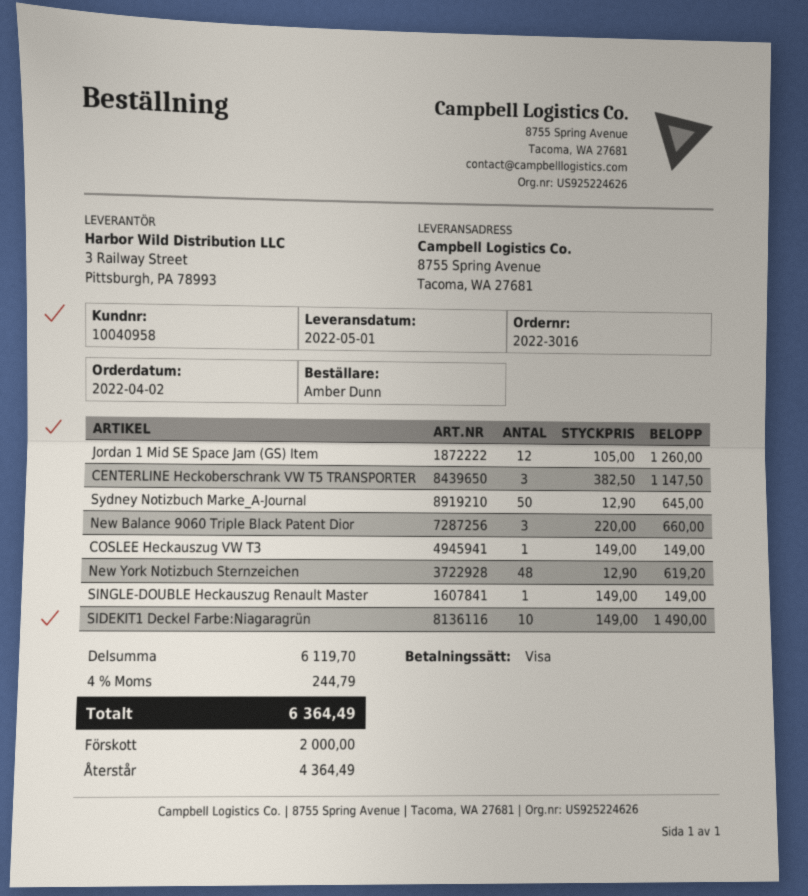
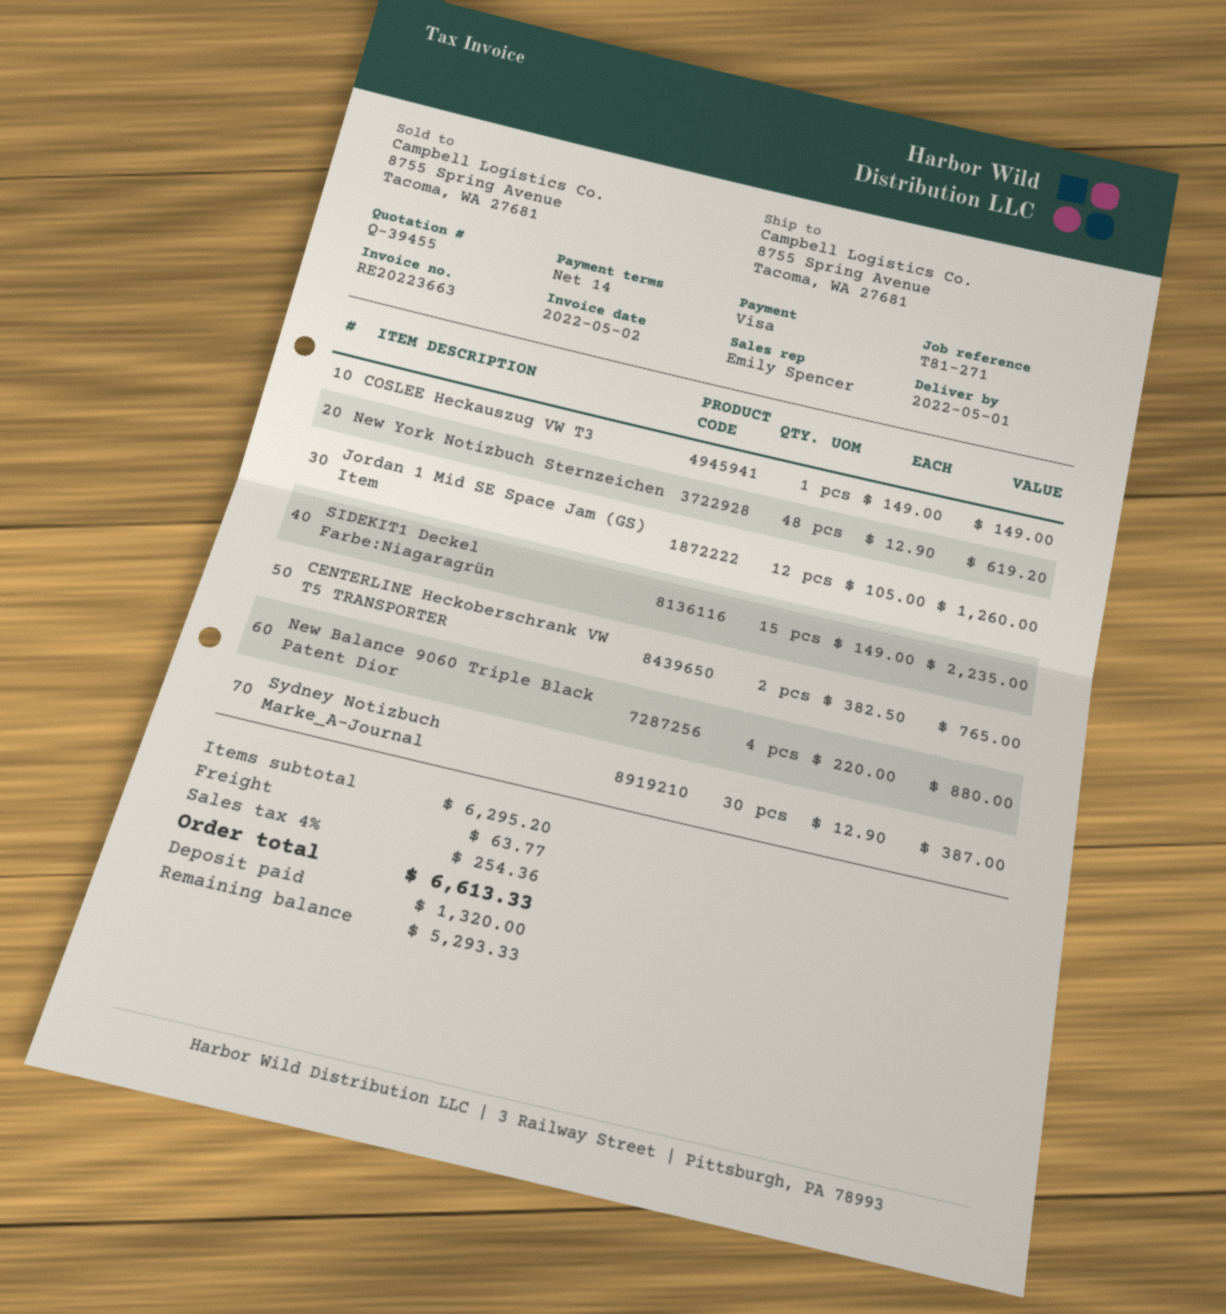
CENTERLINE Heckoberschrank VW T5 TRANSPORTER: 3 x 382.50 = 1147.50 -> 2 x 382.50 = 765.00
Sydney Notizbuch Marke_A-Journal: 50 x 12.90 = 645.00 -> 30 x 12.90 = 387.00
New Balance 9060 Triple Black Patent Dior: 3 x 220.00 = 660.00 -> 4 x 220.00 = 880.00
SINGLE-DOUBLE Heckauszug Renault Master: 1 x 149.00 = 149.00 -> none
SIDEKIT1 Deckel Farbe:Niagaragrün: 10 x 149.00 = 1490.00 -> 15 x 149.00 = 2235.00
subtotal: 6119.70 -> 6295.20
shipping: none -> 63.77
tax: 4% = 244.79 -> 4% = 254.36
total: 6364.49 -> 6613.33
deposit: 2000.00 -> 1320.00
balance: 4364.49 -> 5293.33

